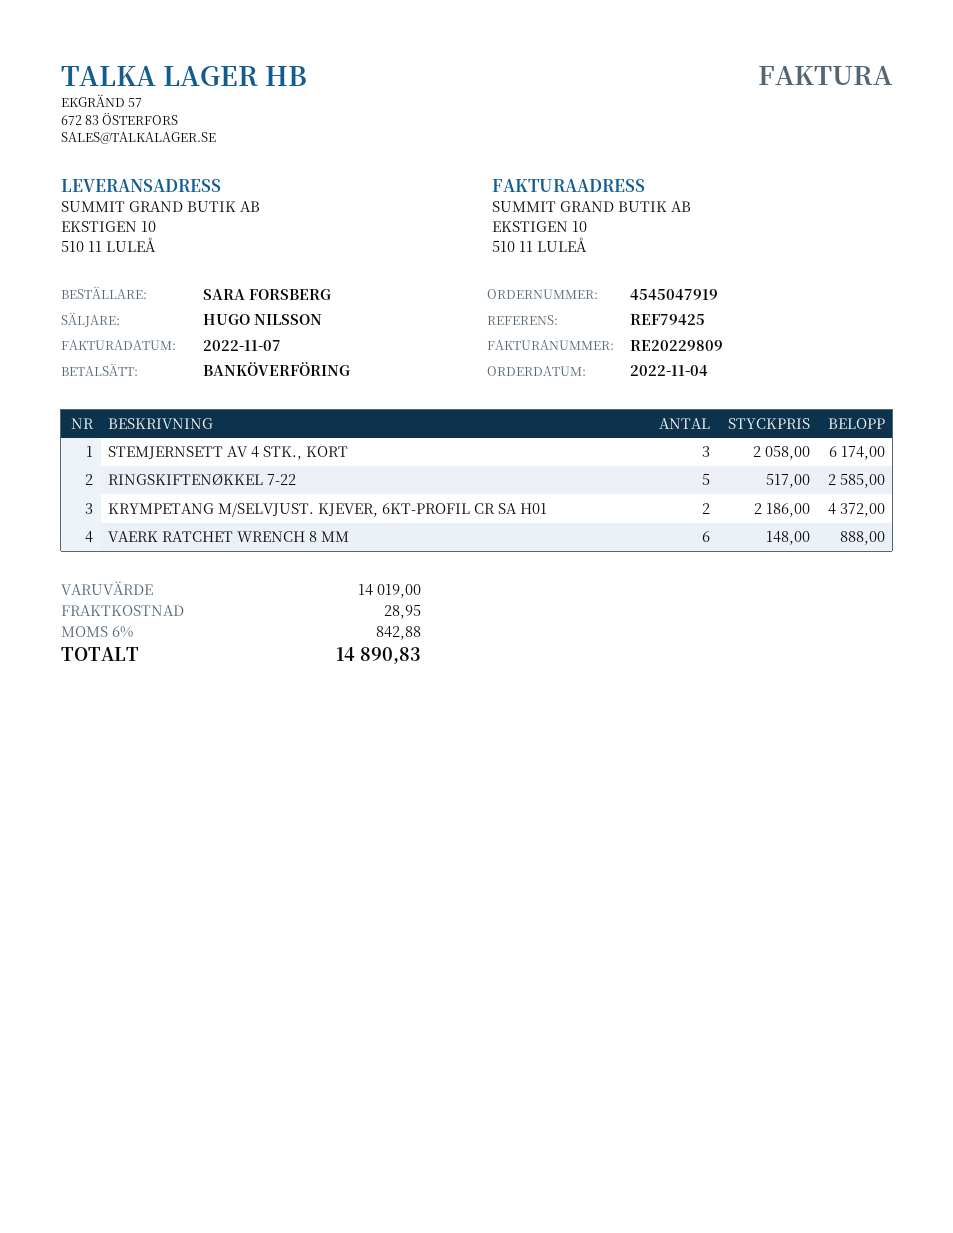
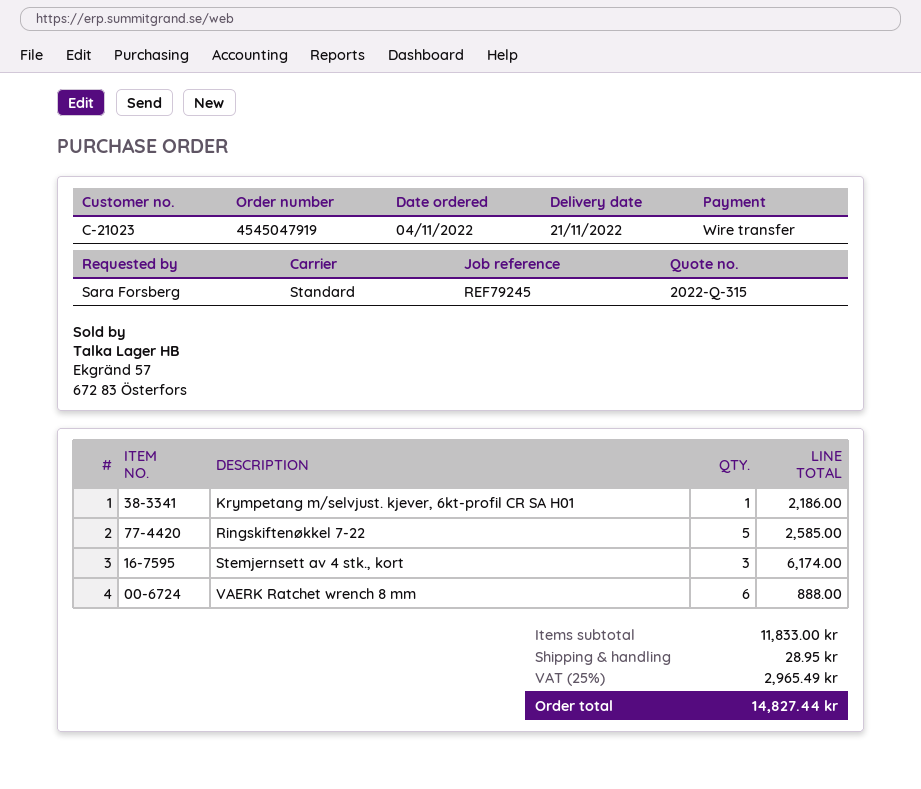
reference: REF79425 -> REF79245
KRYMPETANG M/SELVJUST. KJEVER, 6KT-PROFIL CR SA H01: 2 for 4372.00 -> 1 for 2186.00
subtotal: 14019.00 -> 11833.00
tax: 6% = 842.88 -> 25% = 2965.49
total: 14890.83 -> 14827.44

